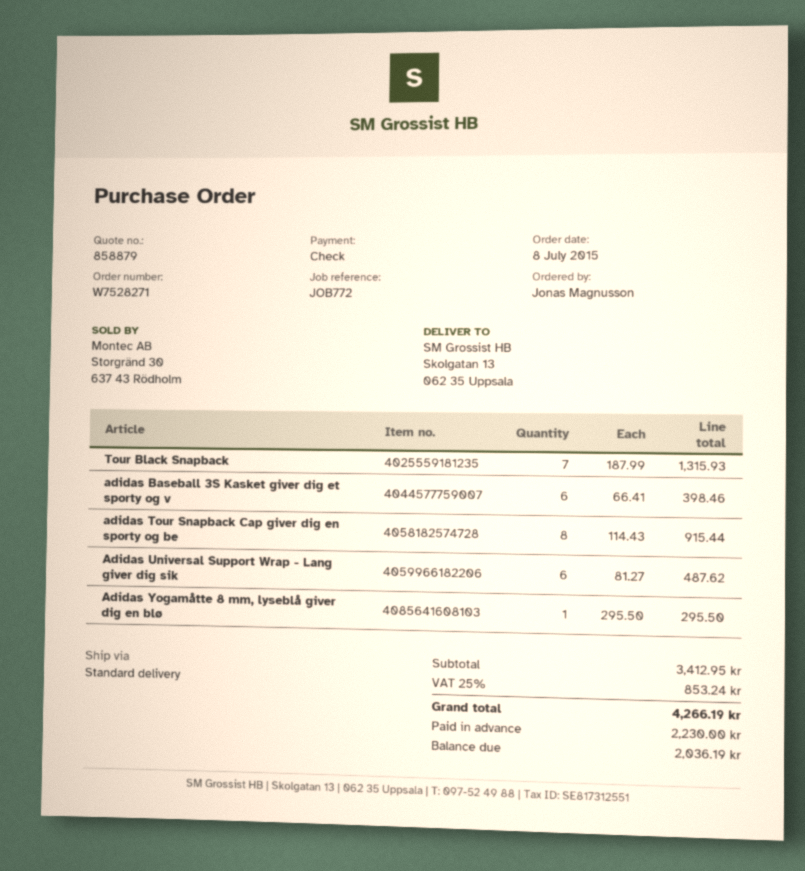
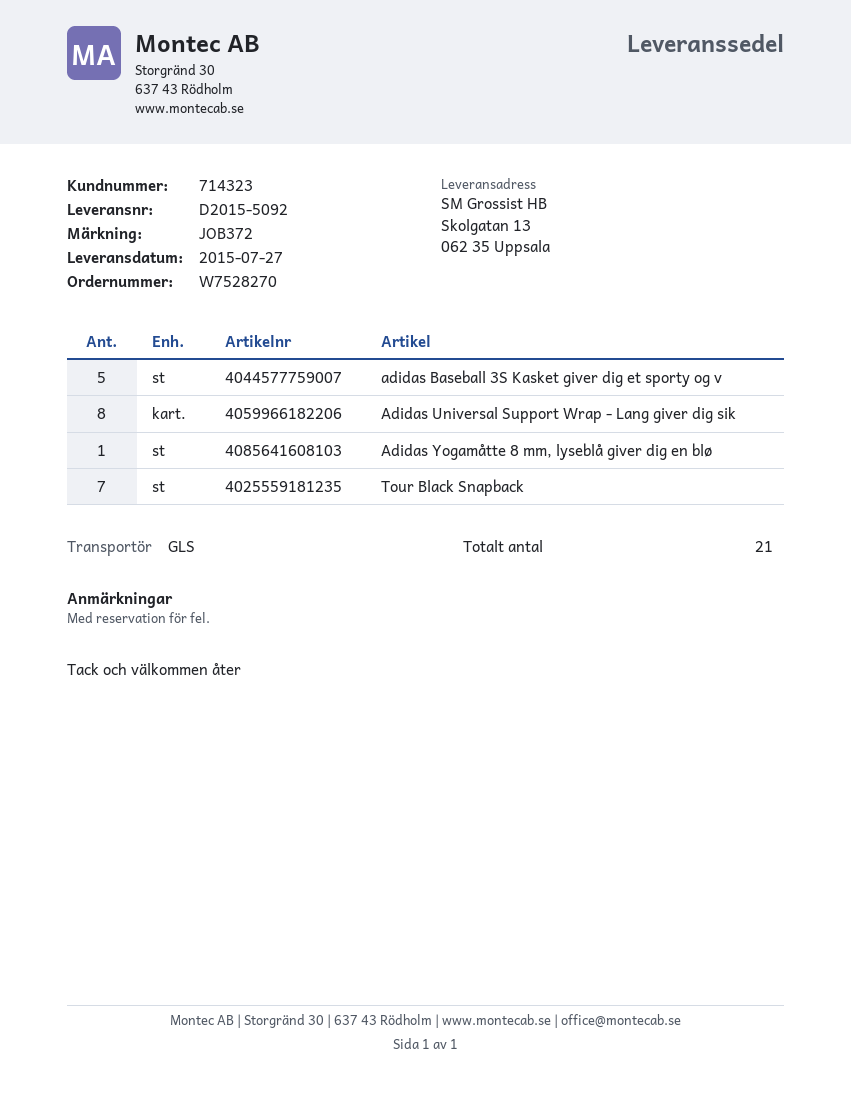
order number: W7528271 -> W7528270
reference: JOB772 -> JOB372
shipping method: standard -> GLS
adidas Baseball 3S Kasket giver dig et sporty og v: 6 -> 5
adidas Tour Snapback Cap giver dig en sporty og be: 8 -> none
Adidas Universal Support Wrap - Lang giver dig sik: 6 -> 8

